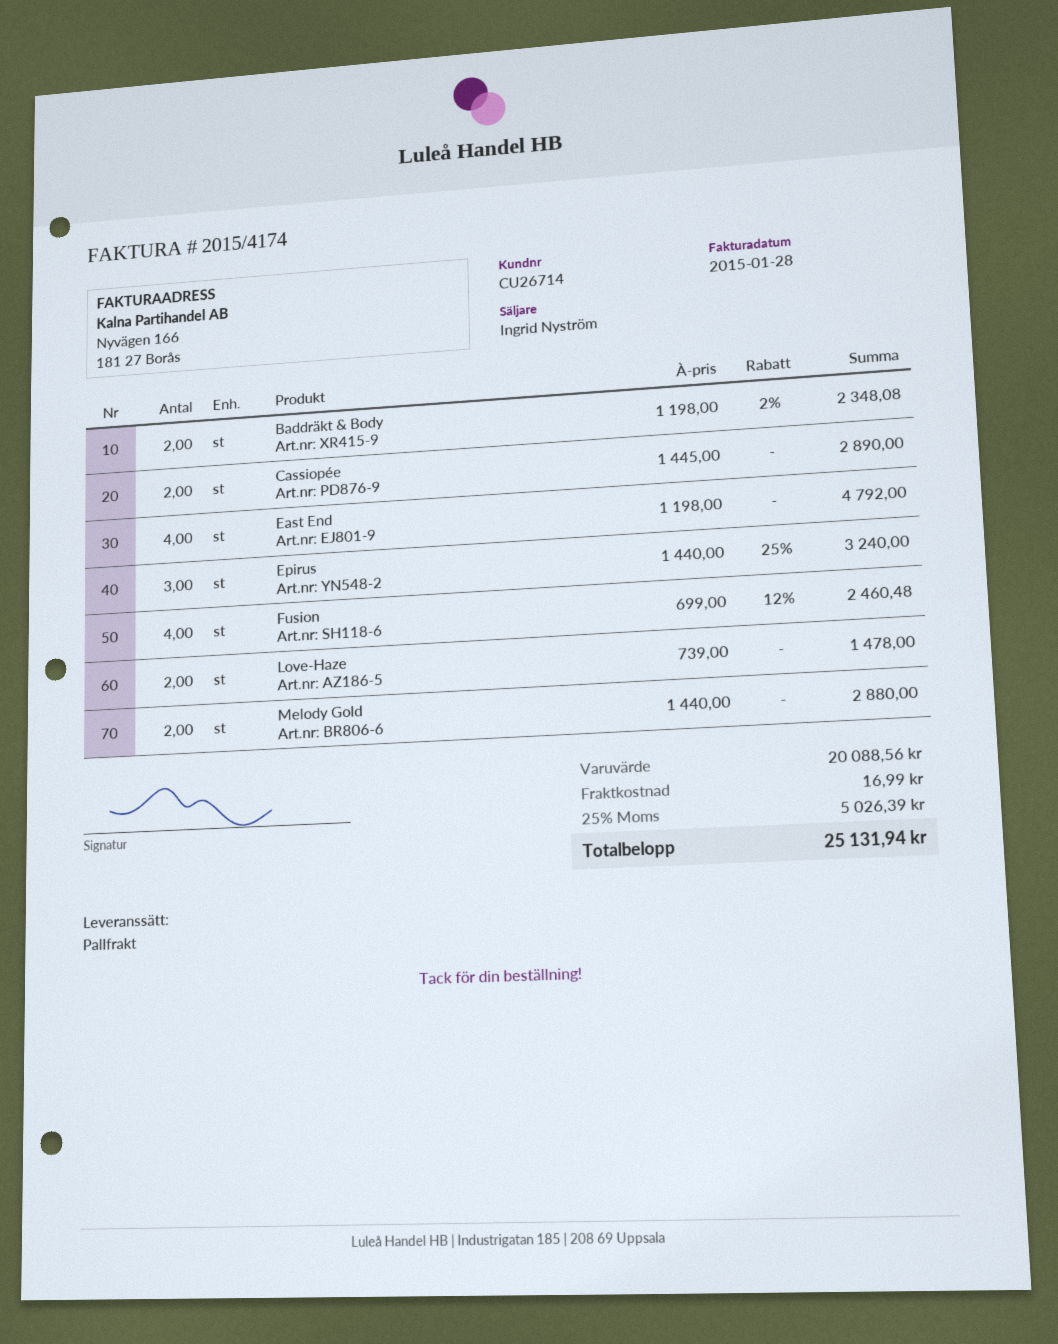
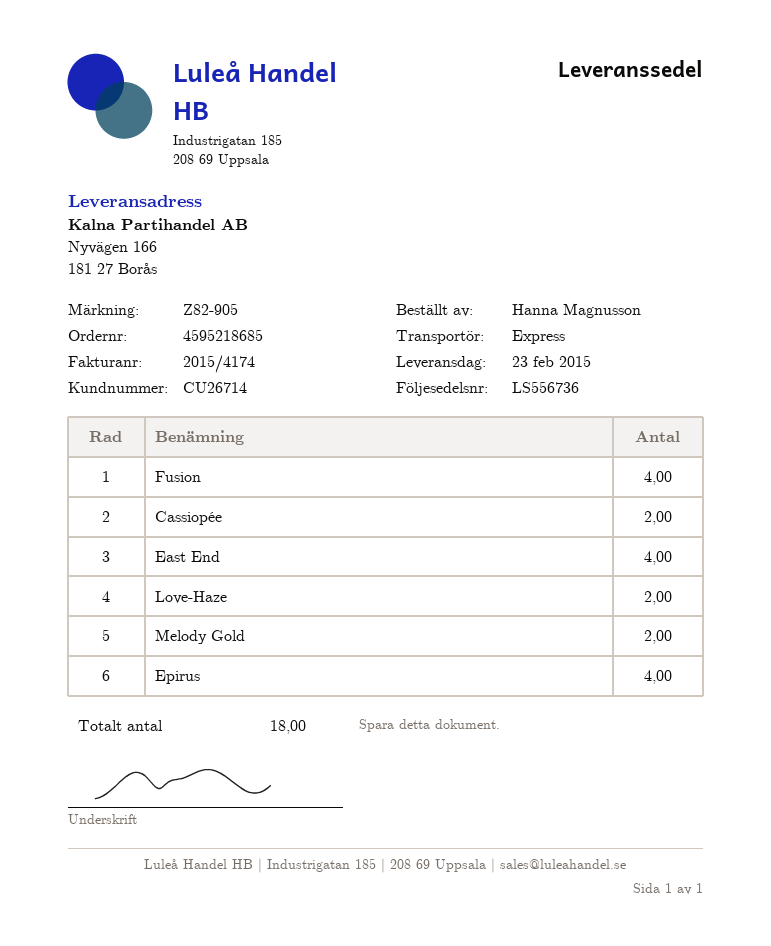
shipping method: pallet freight -> express
Baddräkt & Body: 2 -> none
Epirus: 3 -> 4

